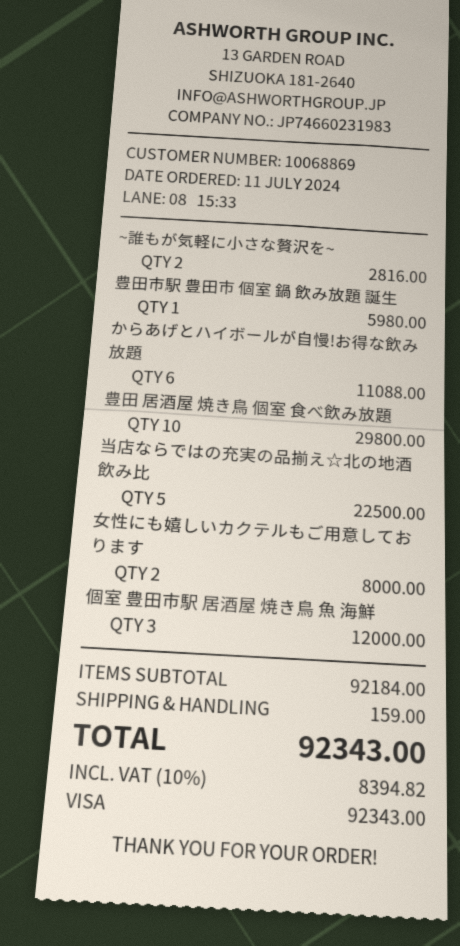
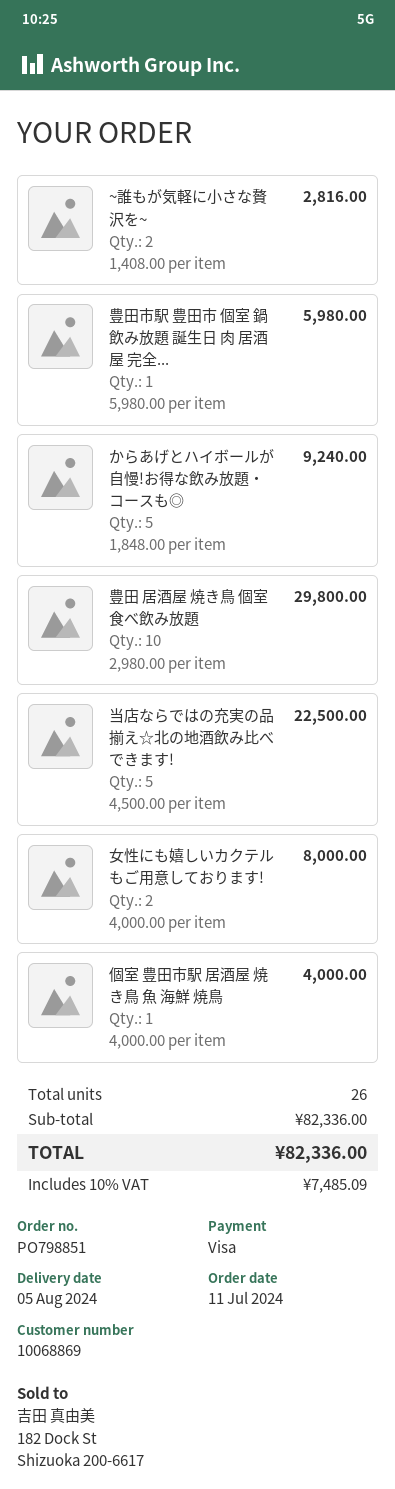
からあげとハイボールが自慢!お得な飲み放題: 6 for 11088.00 -> 5 for 9240.00
個室 豊田市駅 居酒屋 焼き鳥 魚 海鮮: 3 for 12000.00 -> 1 for 4000.00
subtotal: 92184.00 -> 82336.00
shipping: 159.00 -> none
tax: 10% = 8394.82 -> 10% = 7485.09
total: 92343.00 -> 82336.00

